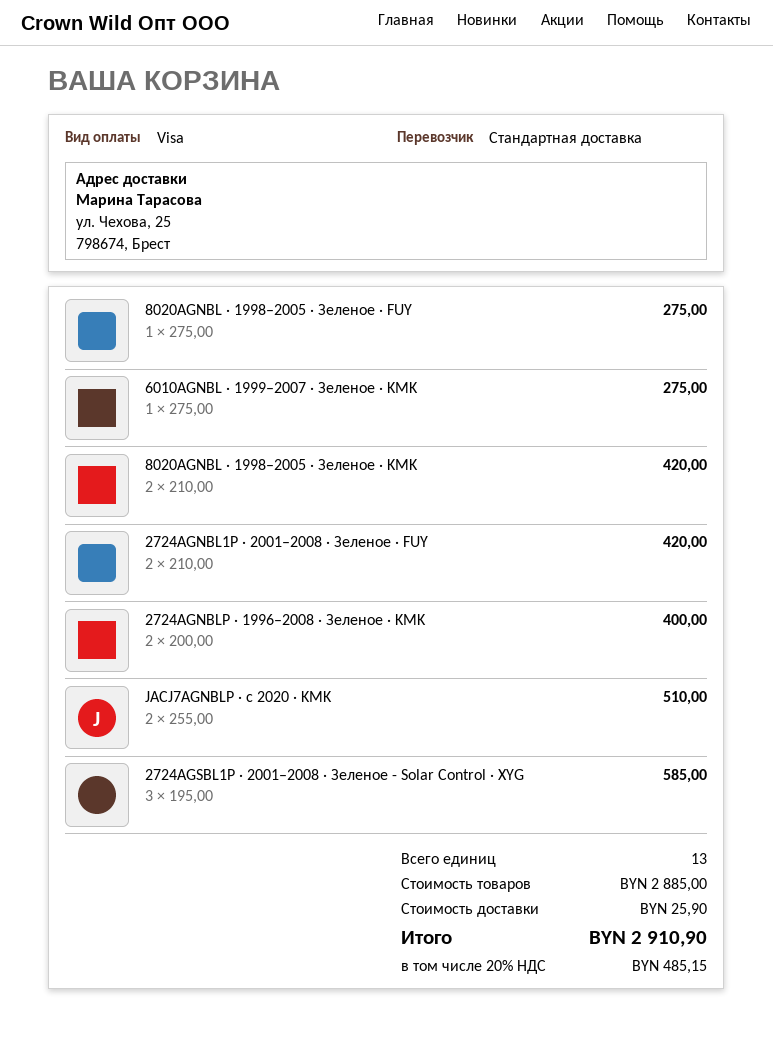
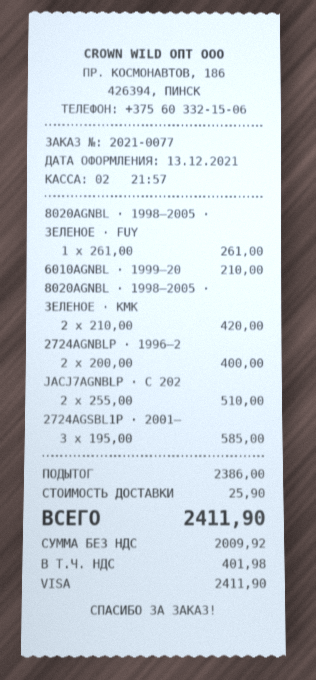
8020AGNBL · 1998–2005 · Зеленое · FUY: 1 x 275.00 = 275.00 -> 1 x 261.00 = 261.00
6010AGNBL · 1999–2007 · Зеленое · KMK: 1 x 275.00 = 275.00 -> 1 x 210.00 = 210.00
2724AGNBL1P · 2001–2008 · Зеленое · FUY: 2 x 210.00 = 420.00 -> none
subtotal: 2885.00 -> 2386.00
tax: 485.15 -> 401.98
total: 2910.90 -> 2411.90

